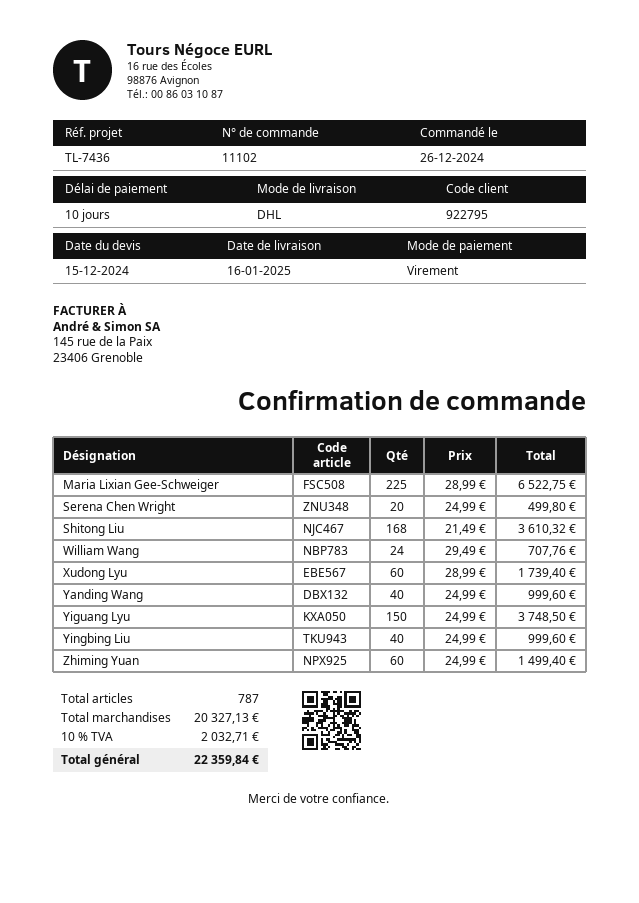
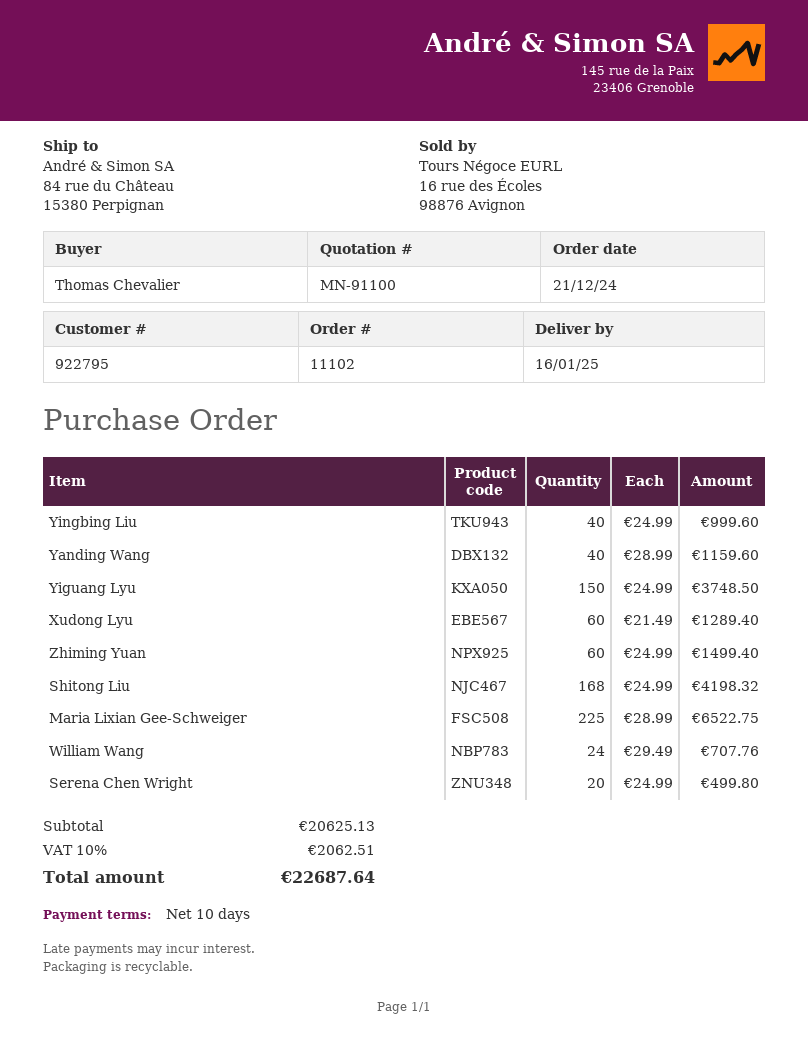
order date: 2024-12-26 -> 2024-12-21
Shitong Liu: 168 x 21.49 = 3610.32 -> 168 x 24.99 = 4198.32
Xudong Lyu: 60 x 28.99 = 1739.40 -> 60 x 21.49 = 1289.40
Yanding Wang: 40 x 24.99 = 999.60 -> 40 x 28.99 = 1159.60
subtotal: 20327.13 -> 20625.13
tax: 10% = 2032.71 -> 10% = 2062.51
total: 22359.84 -> 22687.64

